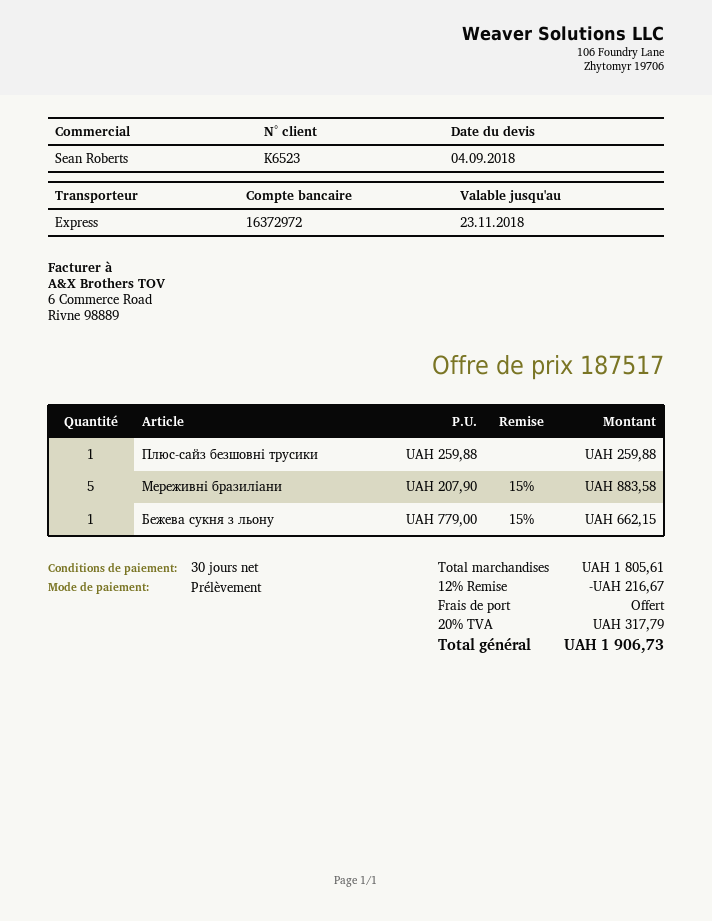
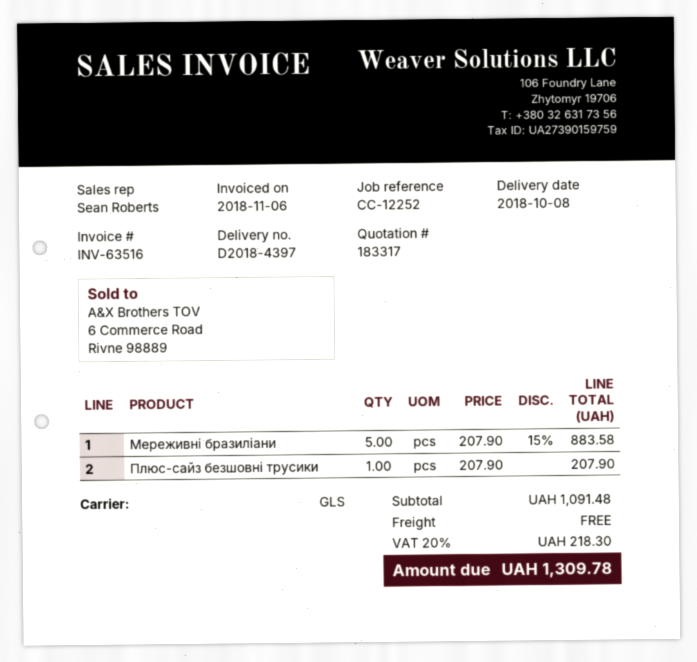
quote number: 187517 -> 183317
shipping method: express -> GLS
Плюс-сайз безшовні трусики: 1 x 259.88 = 259.88 -> 1 x 207.90 = 207.90
Бежева сукня з льону: 1 x 779.00 - 15% = 662.15 -> none
subtotal: 1805.61 -> 1091.48
discount: 12% = 216.67 -> none
tax: 20% = 317.79 -> 20% = 218.30
total: 1906.73 -> 1309.78

